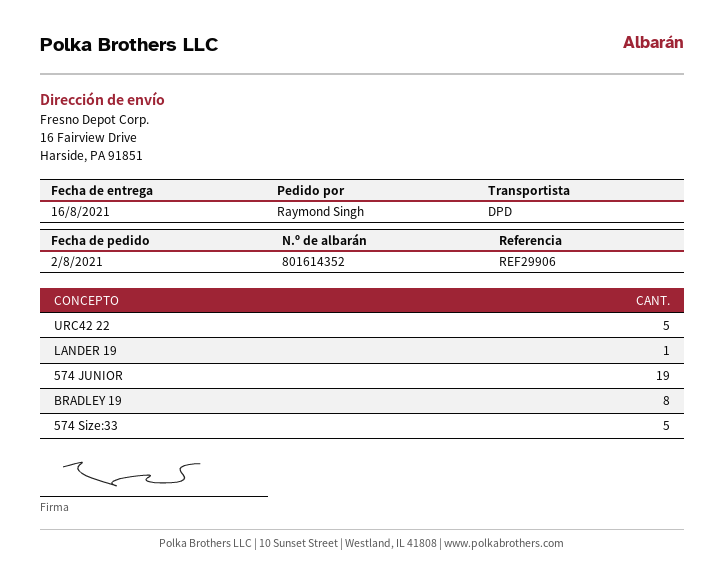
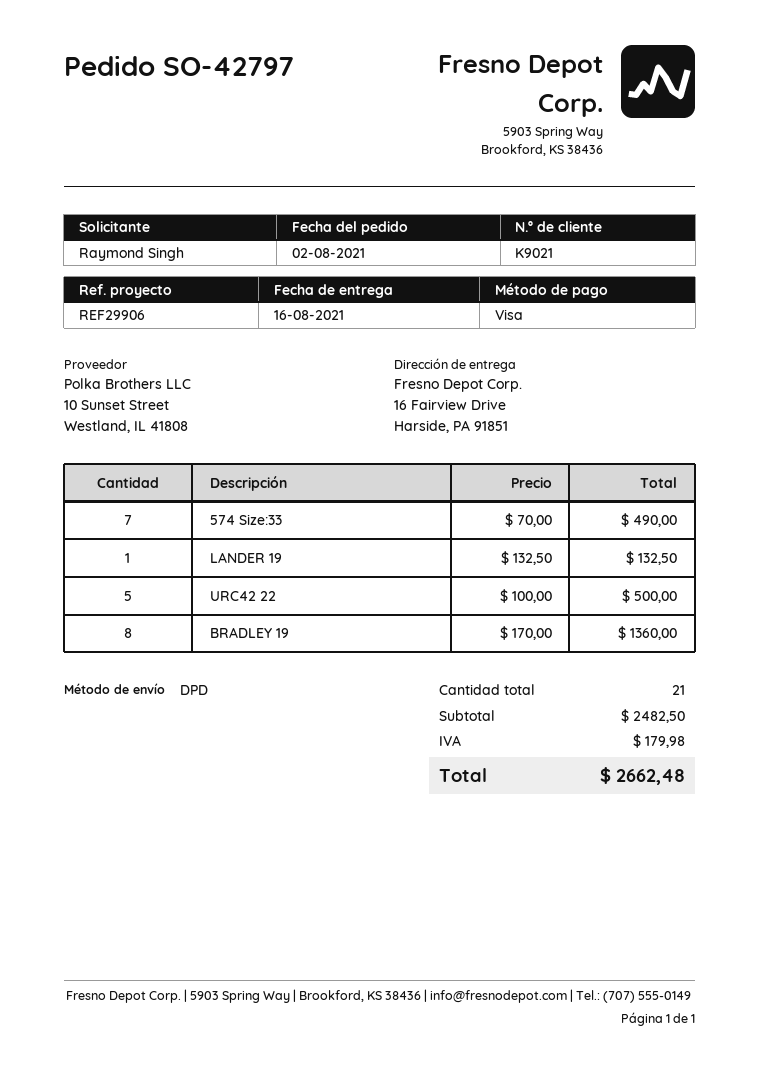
574 JUNIOR: 19 -> none
574 Size:33: 5 -> 7

